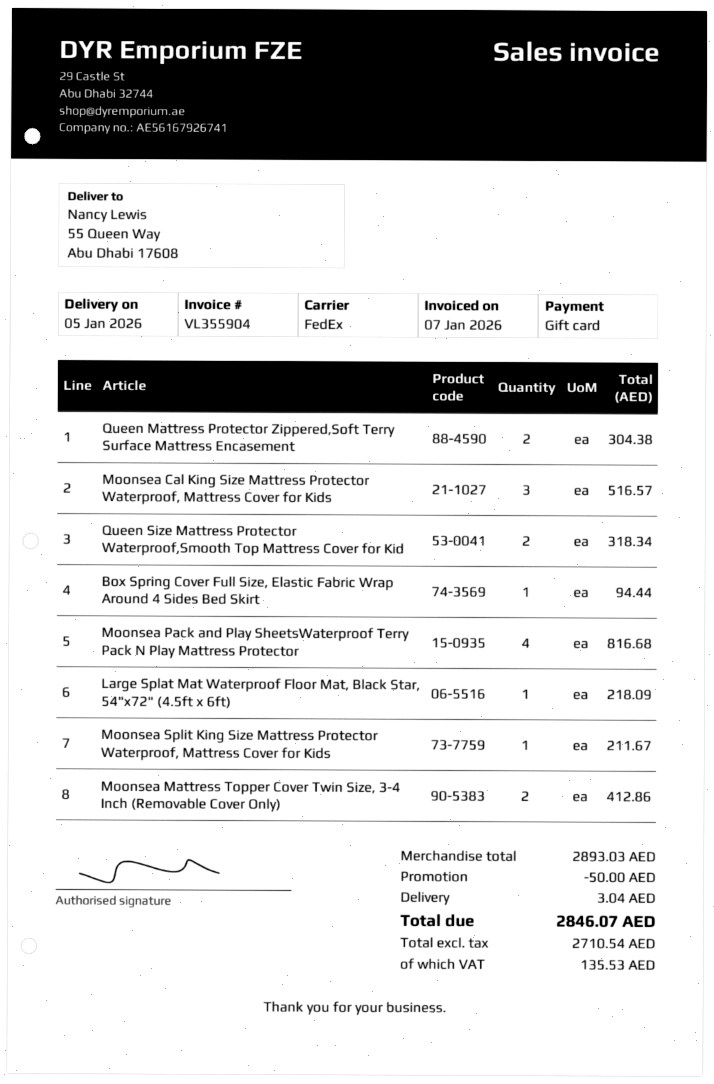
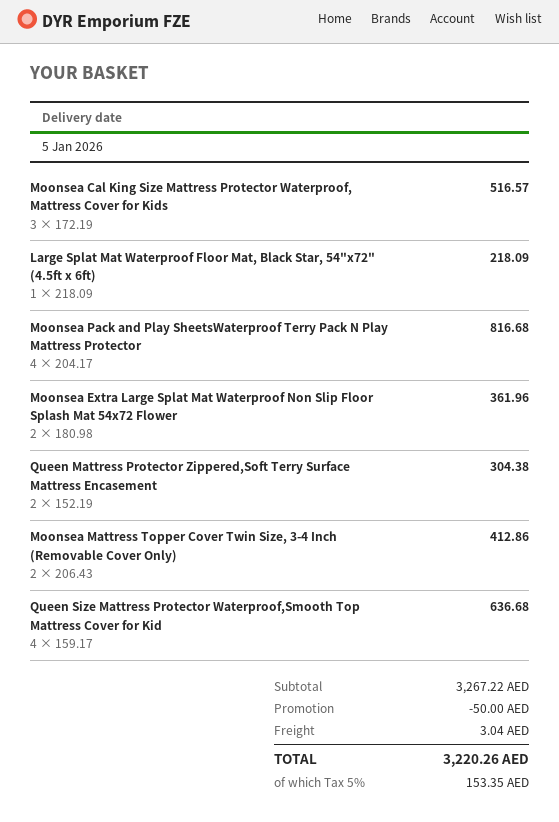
Queen Size Mattress Protector Waterproof,Smooth Top Mattress Cover for Kid: 2 for 318.34 -> 4 for 636.68
Box Spring Cover Full Size, Elastic Fabric Wrap Around 4 Sides Bed Skirt: 1 for 94.44 -> none
Moonsea Split King Size Mattress Protector Waterproof, Mattress Cover for Kids: 1 for 211.67 -> none
Moonsea Extra Large Splat Mat Waterproof Non Slip Floor Splash Mat 54x72 Flower: none -> 2 for 361.96
subtotal: 2893.03 -> 3267.22
tax: 135.53 -> 153.35
total: 2846.07 -> 3220.26

